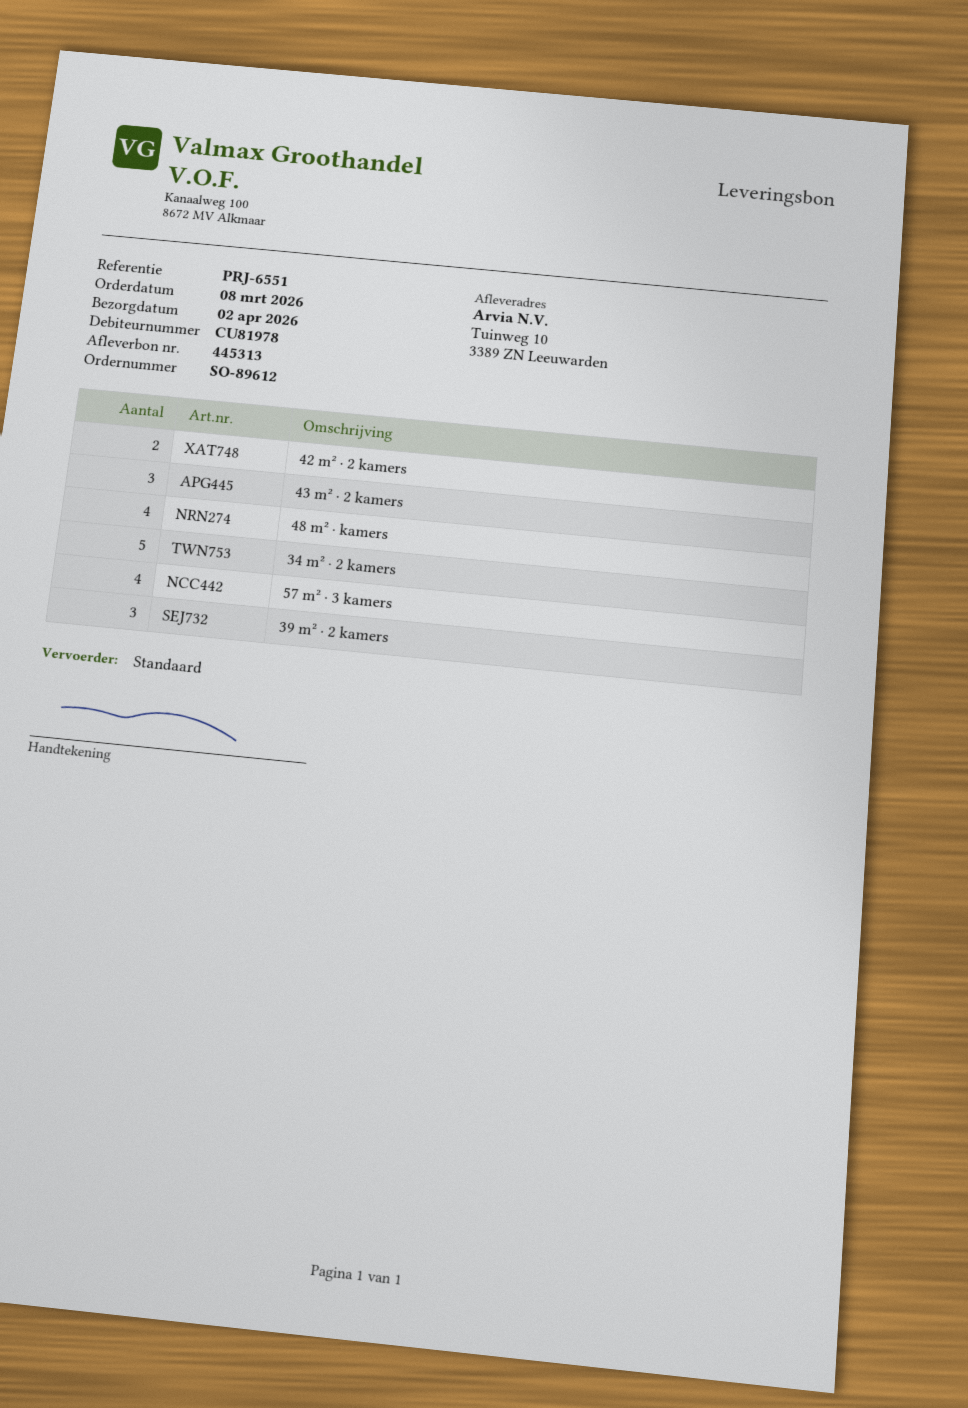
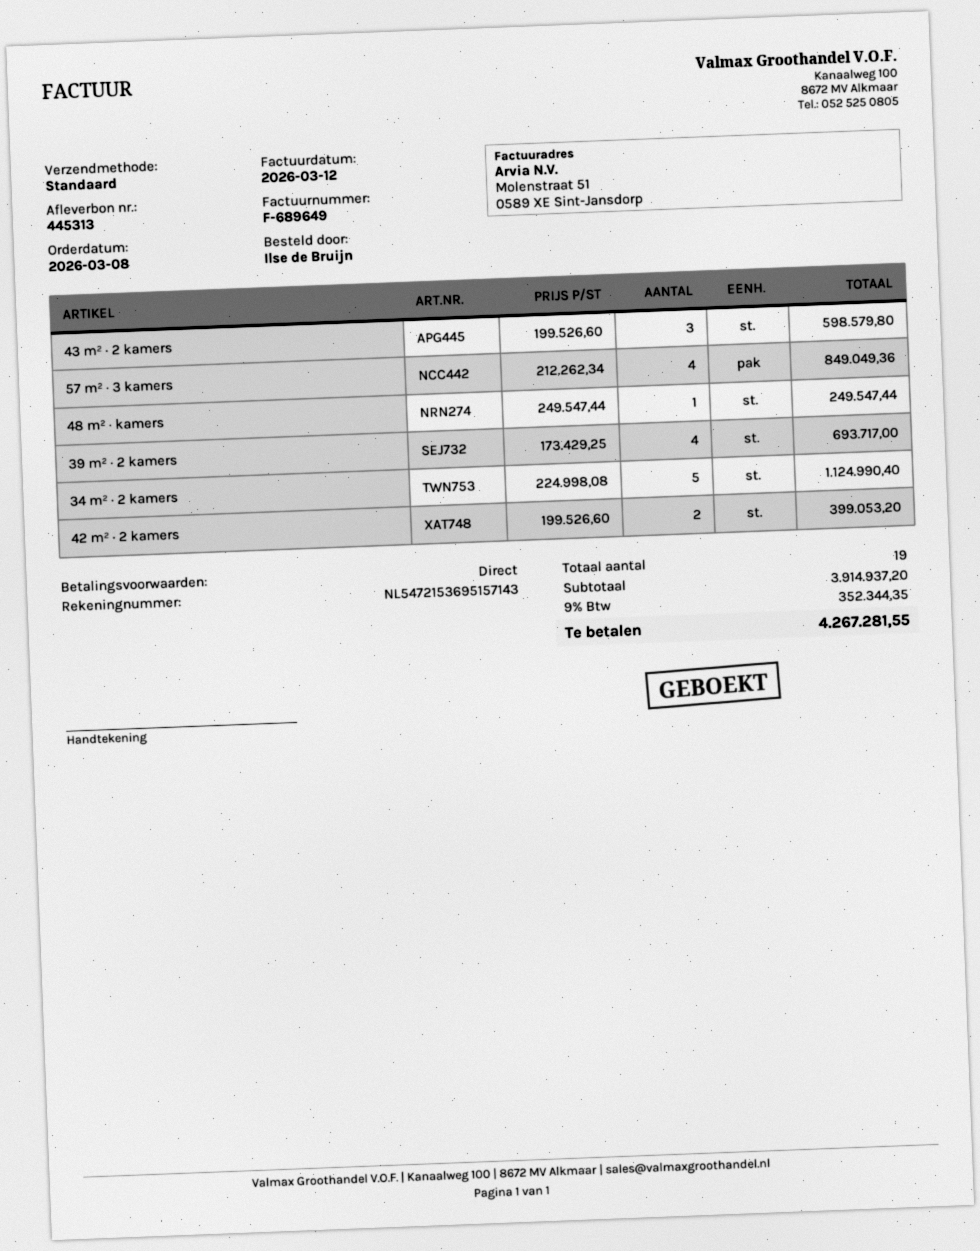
48 m² · kamers: 4 -> 1
39 m² · 2 kamers: 3 -> 4

